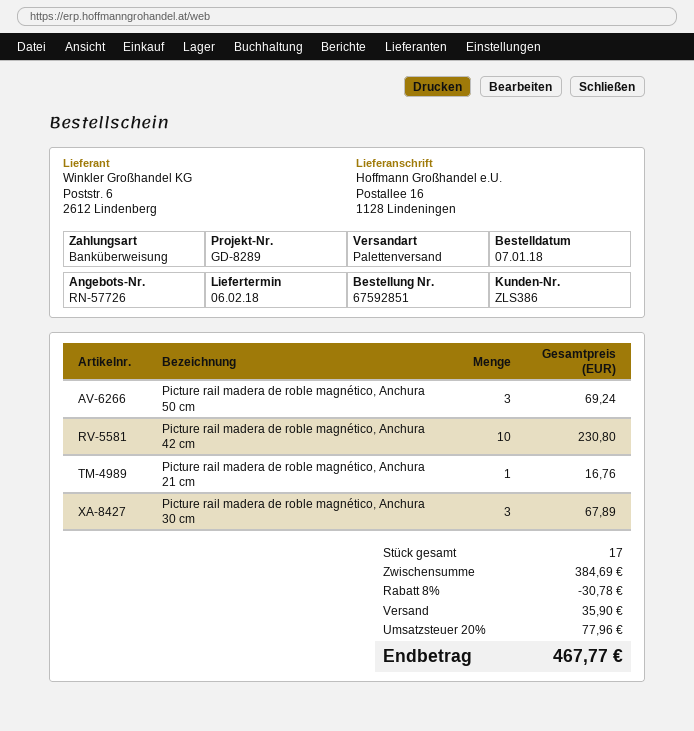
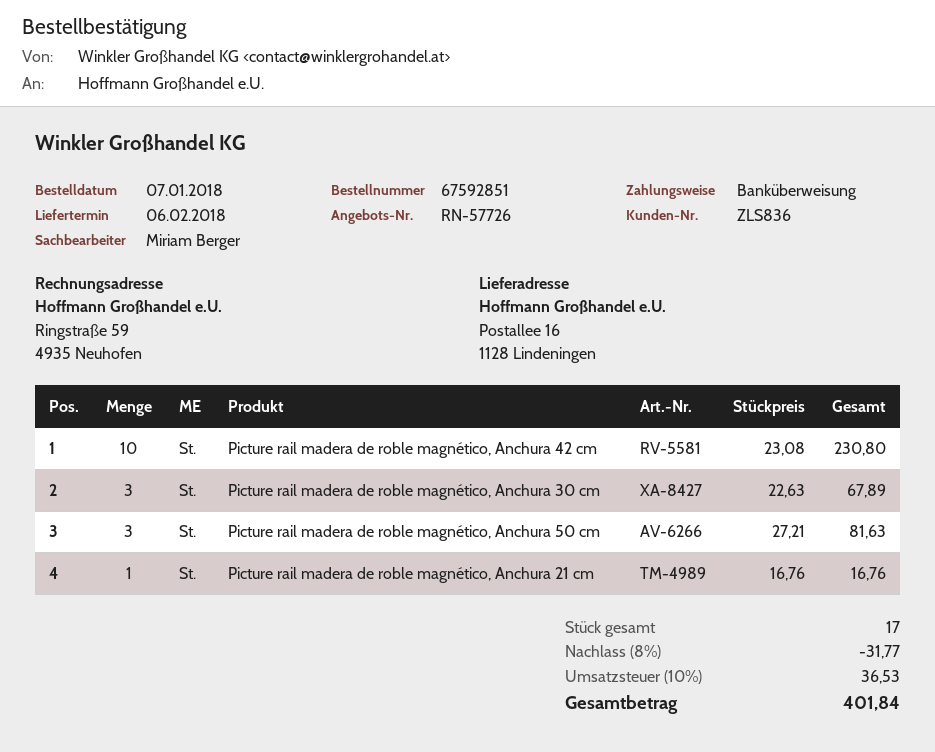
customer number: ZLS386 -> ZLS836
Picture rail madera de roble magnético, Anchura 50 cm: 3 for 69.24 -> 3 for 81.63
discount: 8% = 30.78 -> 8% = 31.77
shipping: 35.90 -> none
tax: 20% = 77.96 -> 10% = 36.53
total: 467.77 -> 401.84

